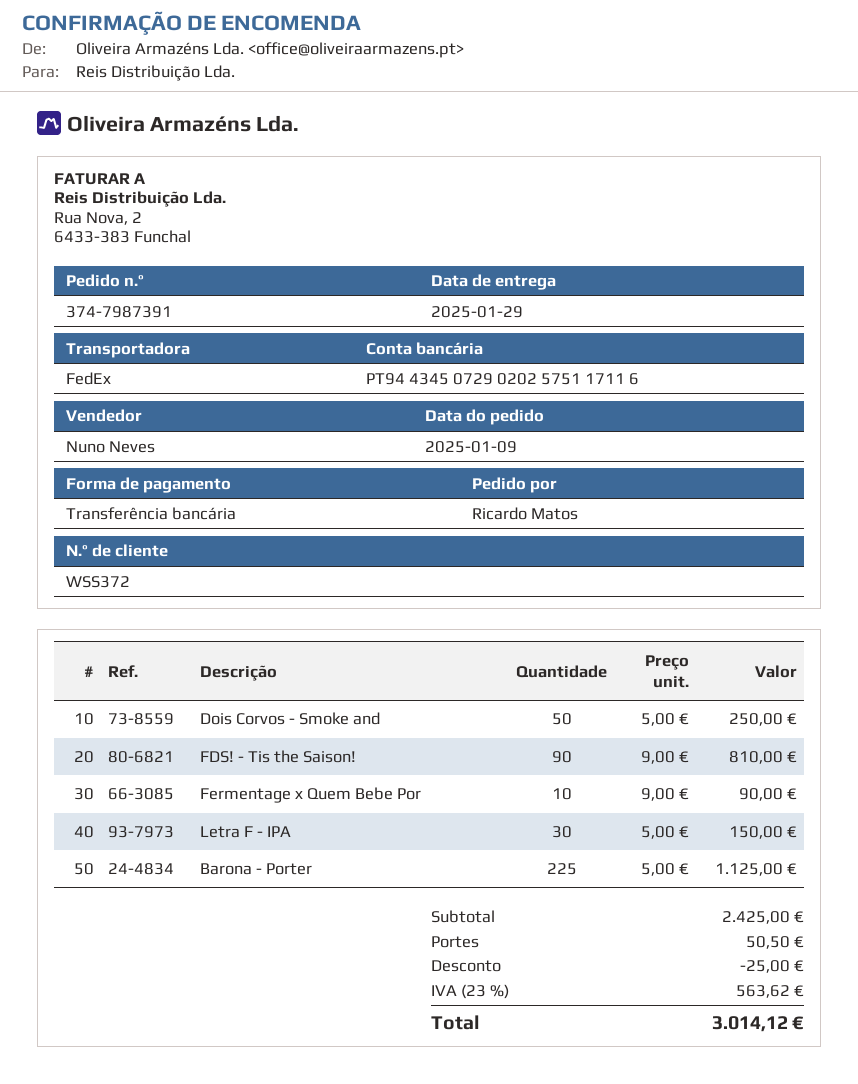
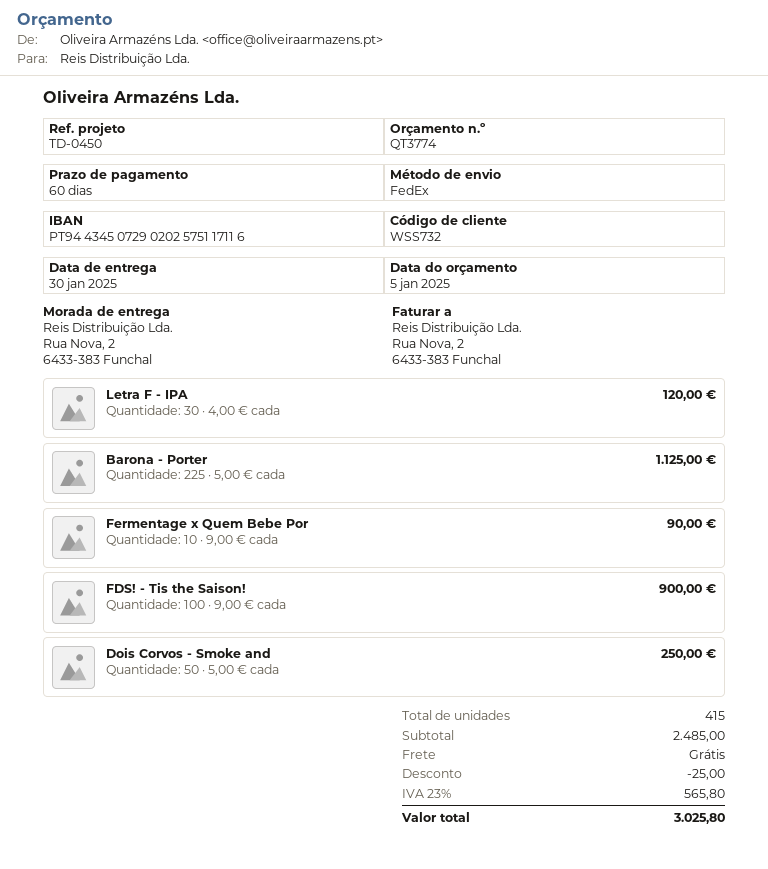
delivery date: 2025-01-29 -> 2025-01-30
customer number: WSS372 -> WSS732
FDS! - Tis the Saison!: 90 x 9.00 = 810.00 -> 100 x 9.00 = 900.00
Letra F - IPA: 30 x 5.00 = 150.00 -> 30 x 4.00 = 120.00
subtotal: 2425.00 -> 2485.00
shipping: 50.50 -> 0.00
tax: 23% = 563.62 -> 23% = 565.80
total: 3014.12 -> 3025.80

